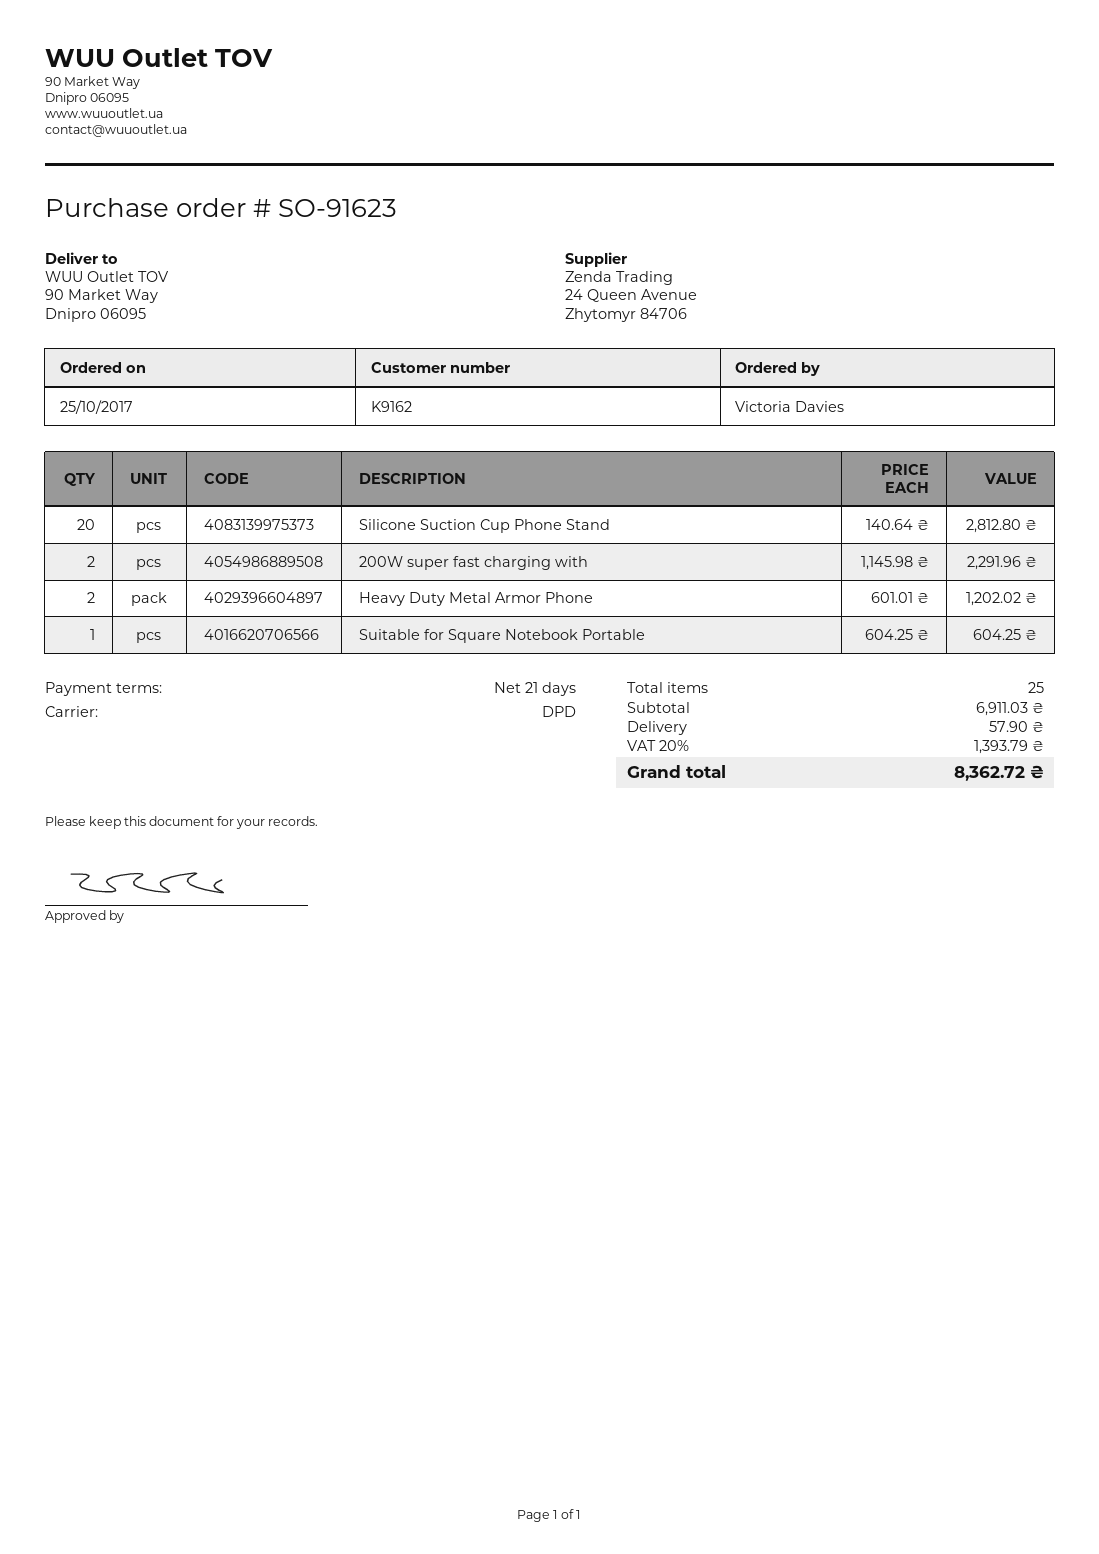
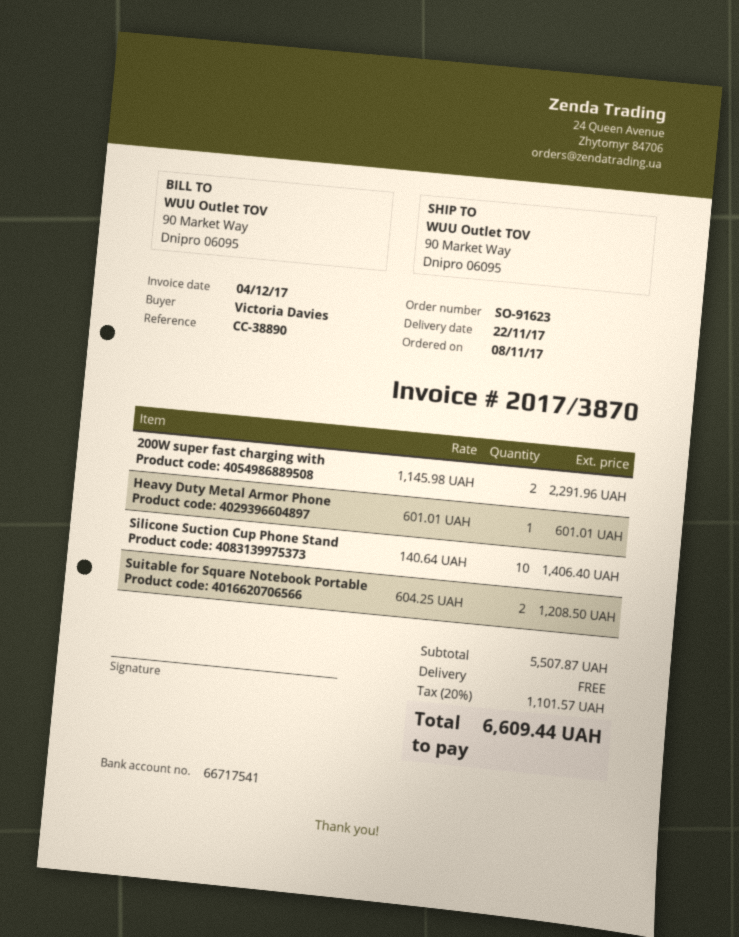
order date: 2017-10-25 -> 2017-11-08
Silicone Suction Cup Phone Stand: 20 x 140.64 = 2812.80 -> 10 x 140.64 = 1406.40
Heavy Duty Metal Armor Phone: 2 x 601.01 = 1202.02 -> 1 x 601.01 = 601.01
Suitable for Square Notebook Portable: 1 x 604.25 = 604.25 -> 2 x 604.25 = 1208.50
subtotal: 6911.03 -> 5507.87
shipping: 57.90 -> 0.00
tax: 20% = 1393.79 -> 20% = 1101.57
total: 8362.72 -> 6609.44

